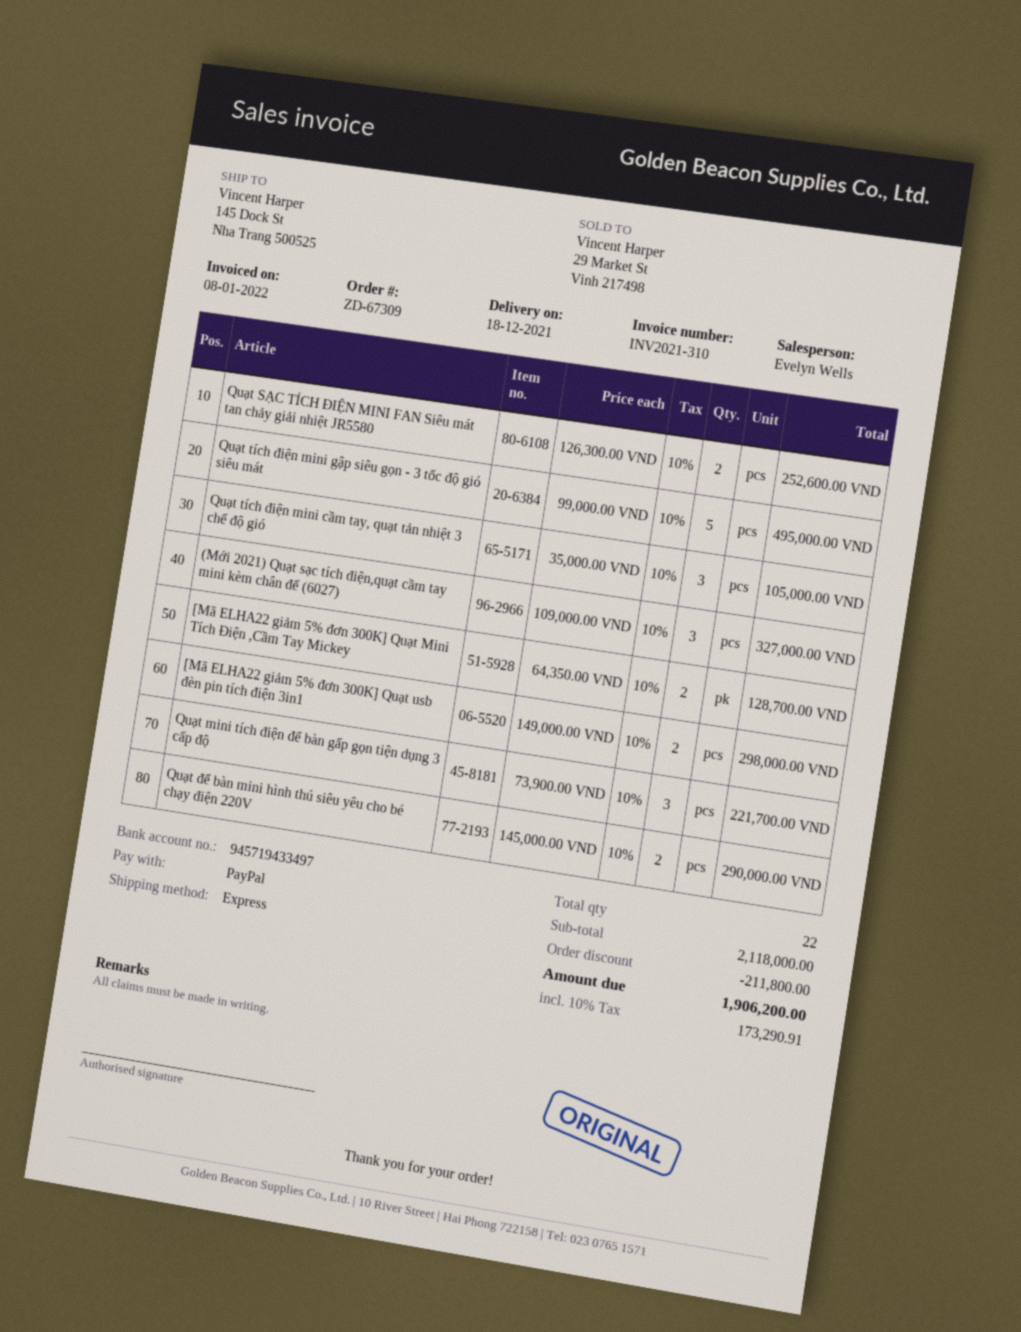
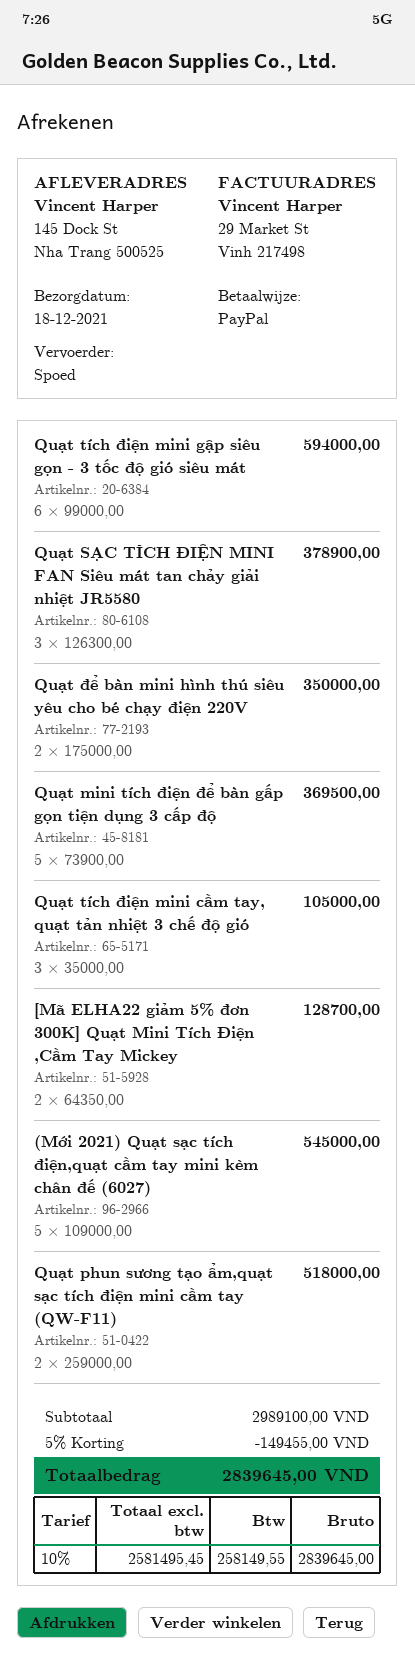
Quạt SẠC TÍCH ĐIỆN MINI FAN Siêu mát tan chảy giải nhiệt JR5580: 2 x 126300.00 = 252600.00 -> 3 x 126300.00 = 378900.00
Quạt tích điện mini gập siêu gọn - 3 tốc độ gió siêu mát: 5 x 99000.00 = 495000.00 -> 6 x 99000.00 = 594000.00
(Mới 2021) Quạt sạc tích điện,quạt cầm tay mini kèm chân đế (6027): 3 x 109000.00 = 327000.00 -> 5 x 109000.00 = 545000.00
[Mã ELHA22 giảm 5% đơn 300K] Quạt usb đèn pin tích điện 3in1: 2 x 149000.00 = 298000.00 -> none
Quạt mini tích điện để bàn gấp gọn tiện dụng 3 cấp độ: 3 x 73900.00 = 221700.00 -> 5 x 73900.00 = 369500.00
Quạt để bàn mini hình thú siêu yêu cho bé chạy điện 220V: 2 x 145000.00 = 290000.00 -> 2 x 175000.00 = 350000.00
Quạt phun sương tạo ẩm,quạt sạc tích điện mini cầm tay (QW-F11): none -> 2 x 259000.00 = 518000.00
subtotal: 2118000.00 -> 2989100.00
discount: 211800.00 -> 149455.00
tax: 10% = 173290.91 -> 10% = 258149.55
total: 1906200.00 -> 2839645.00

